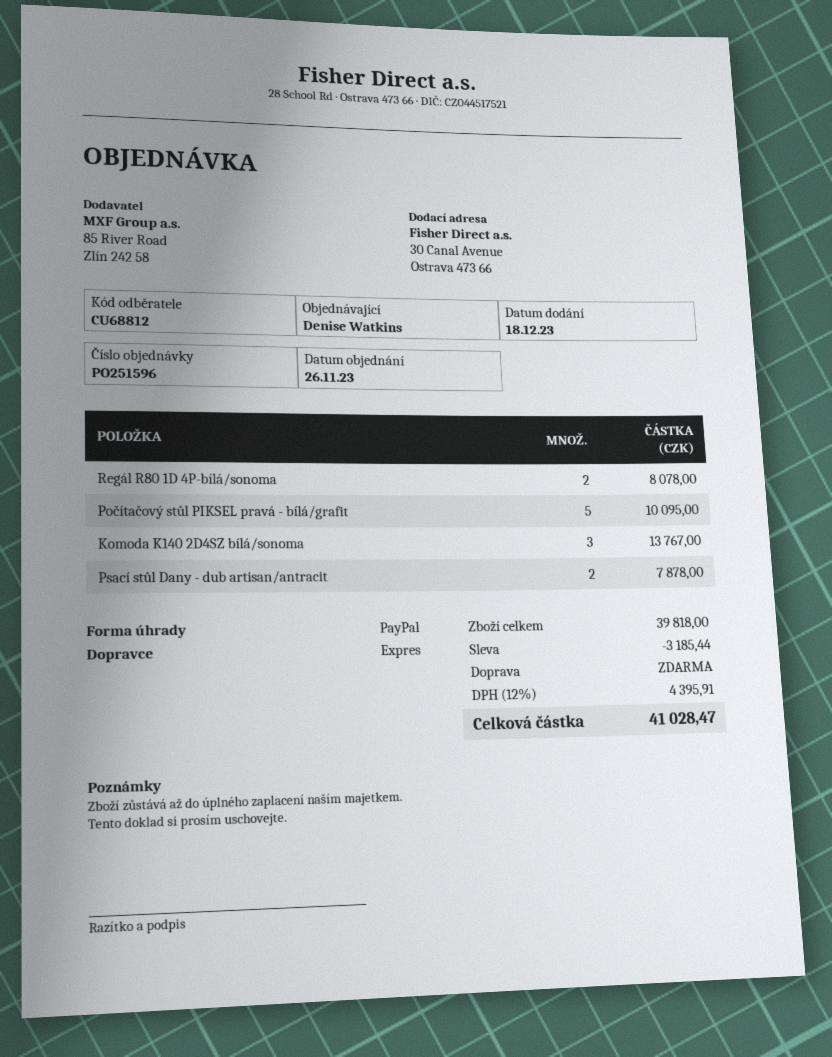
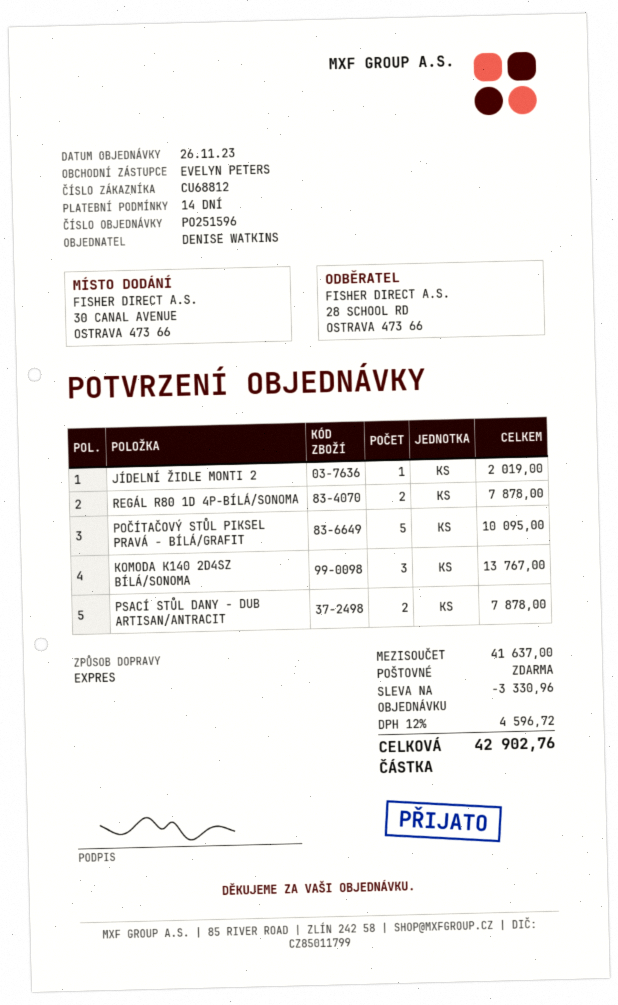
Regál R80 1D 4P-bílá/sonoma: 2 for 8078.00 -> 2 for 7878.00
JÍDELNÍ ŽIDLE MONTI 2: none -> 1 for 2019.00
subtotal: 39818.00 -> 41637.00
discount: 3185.44 -> 3330.96
tax: 12% = 4395.91 -> 12% = 4596.72
total: 41028.47 -> 42902.76

